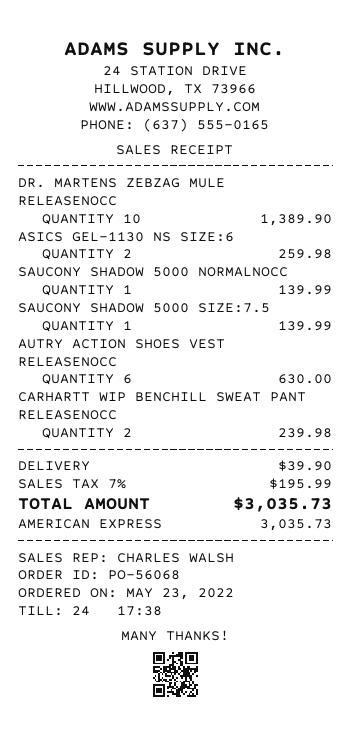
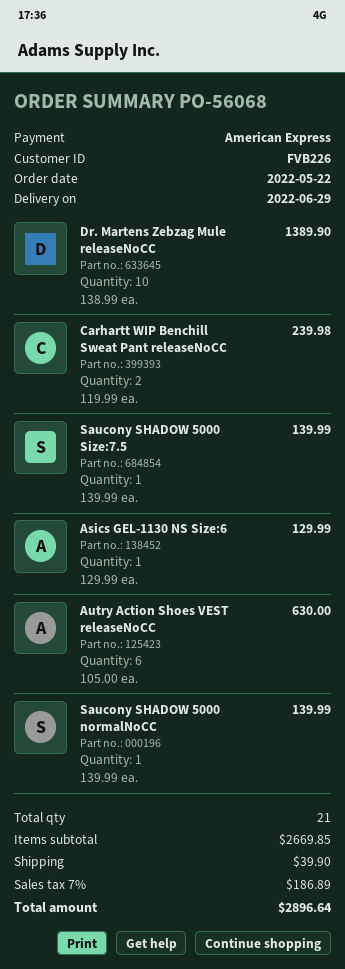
order date: 2022-05-23 -> 2022-05-22
ASICS GEL-1130 NS SIZE:6: 2 for 259.98 -> 1 for 129.99
tax: 7% = 195.99 -> 7% = 186.89
total: 3035.73 -> 2896.64

